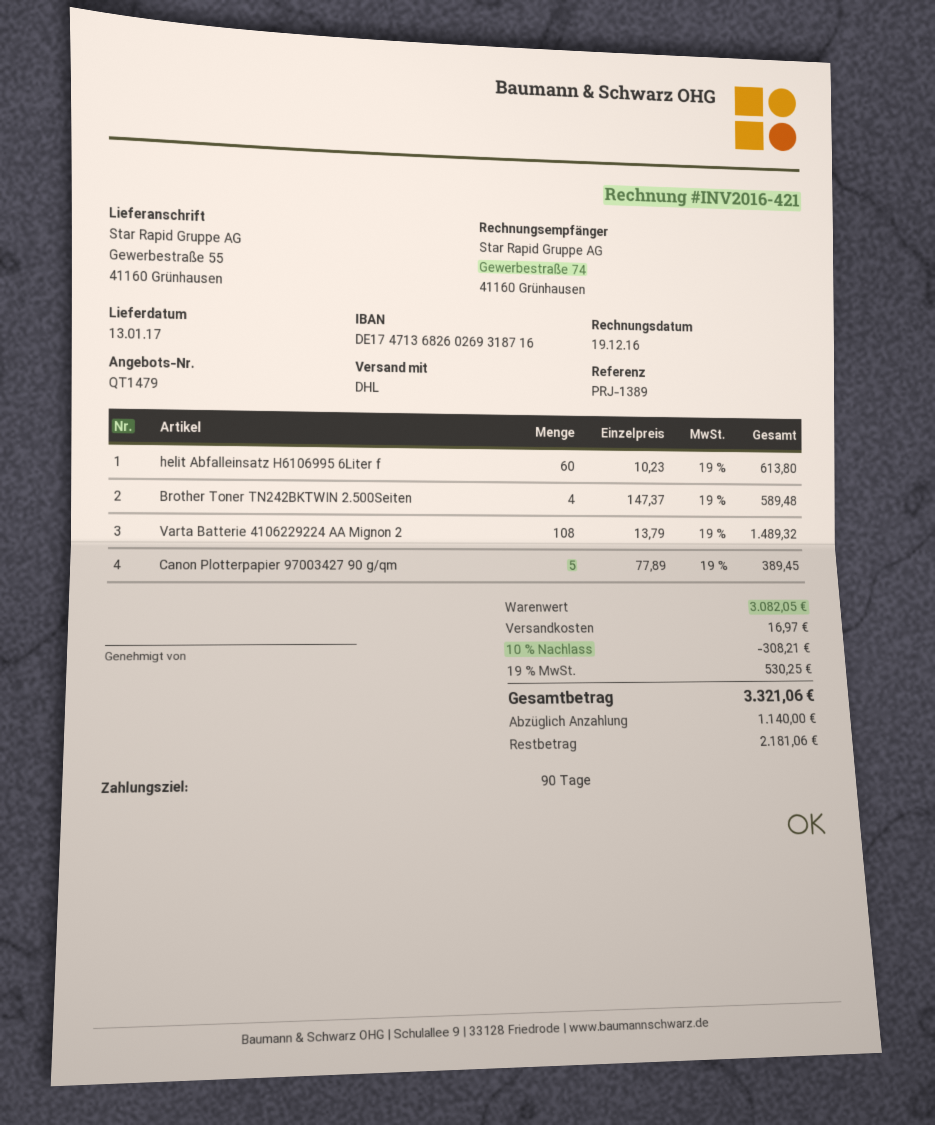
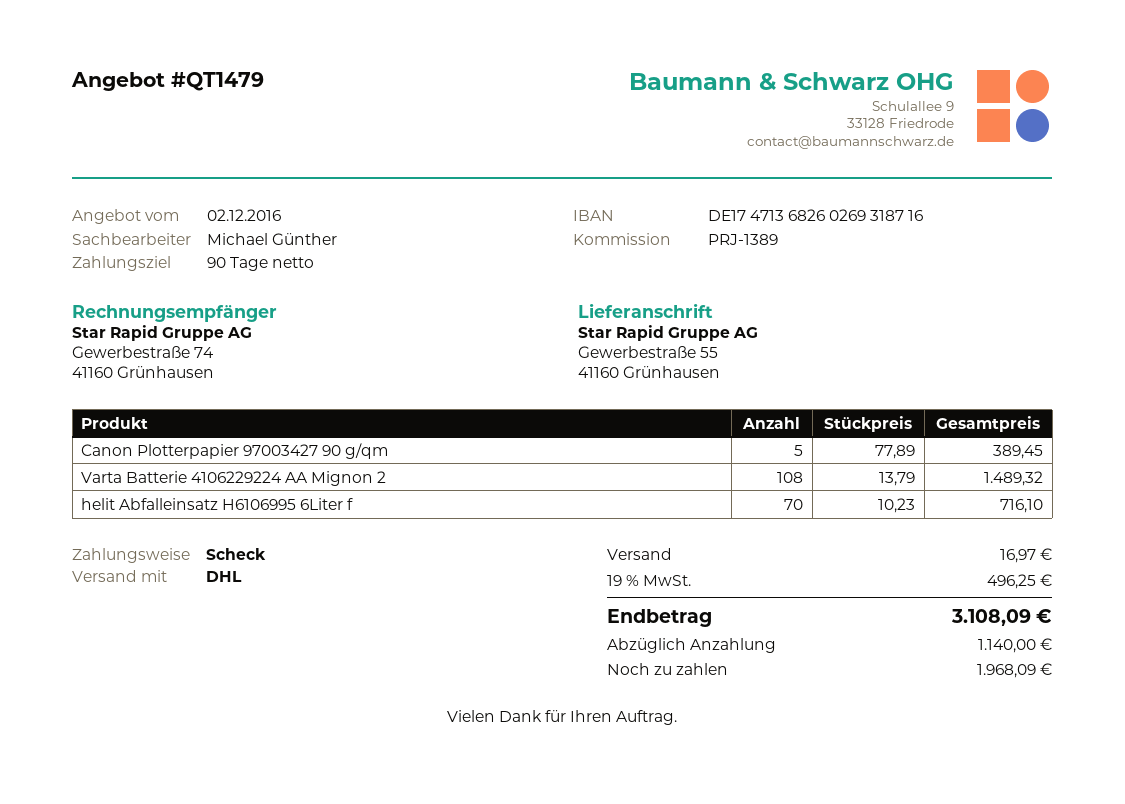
helit Abfalleinsatz H6106995 6Liter f: 60 x 10.23 = 613.80 -> 70 x 10.23 = 716.10
Brother Toner TN242BKTWIN 2.500Seiten: 4 x 147.37 = 589.48 -> none
discount: 10% = 308.21 -> none
tax: 19% = 530.25 -> 19% = 496.25
total: 3321.06 -> 3108.09
balance: 2181.06 -> 1968.09

